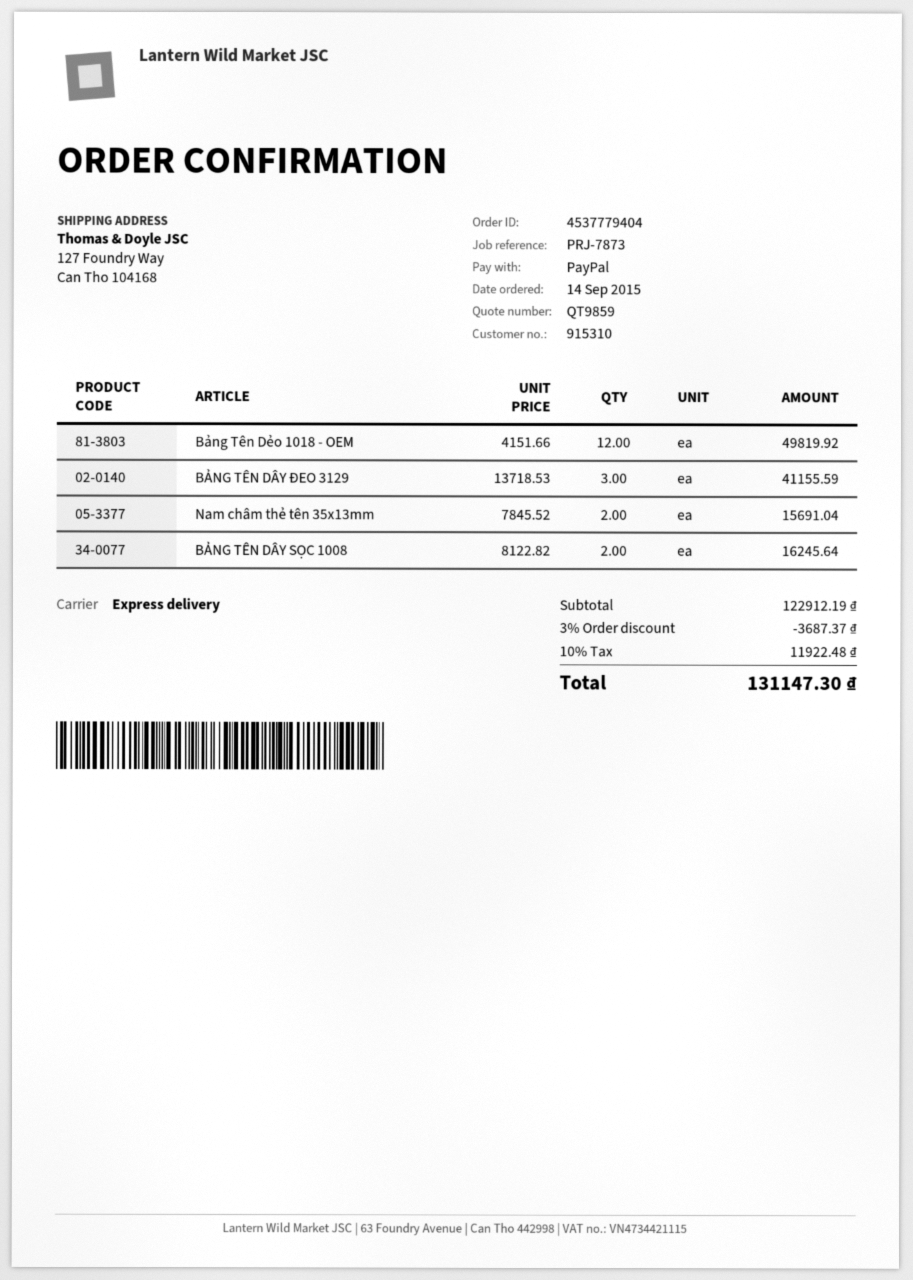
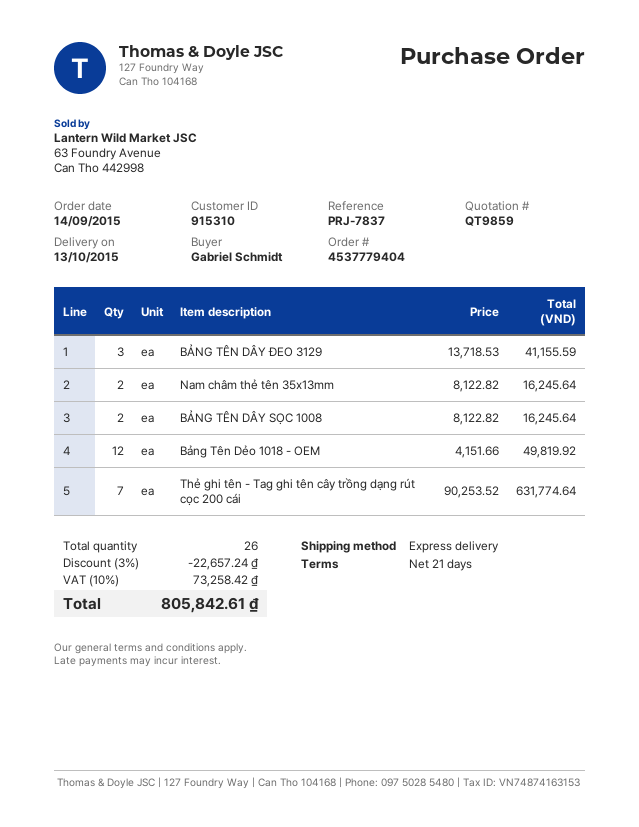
reference: PRJ-7873 -> PRJ-7837
Nam châm thẻ tên 35x13mm: 2 x 7845.52 = 15691.04 -> 2 x 8122.82 = 16245.64
Thẻ ghi tên - Tag ghi tên cây trồng dạng rút cọc 200 cái: none -> 7 x 90253.52 = 631774.64
discount: 3% = 3687.37 -> 3% = 22657.24
tax: 10% = 11922.48 -> 10% = 73258.42
total: 131147.30 -> 805842.61

